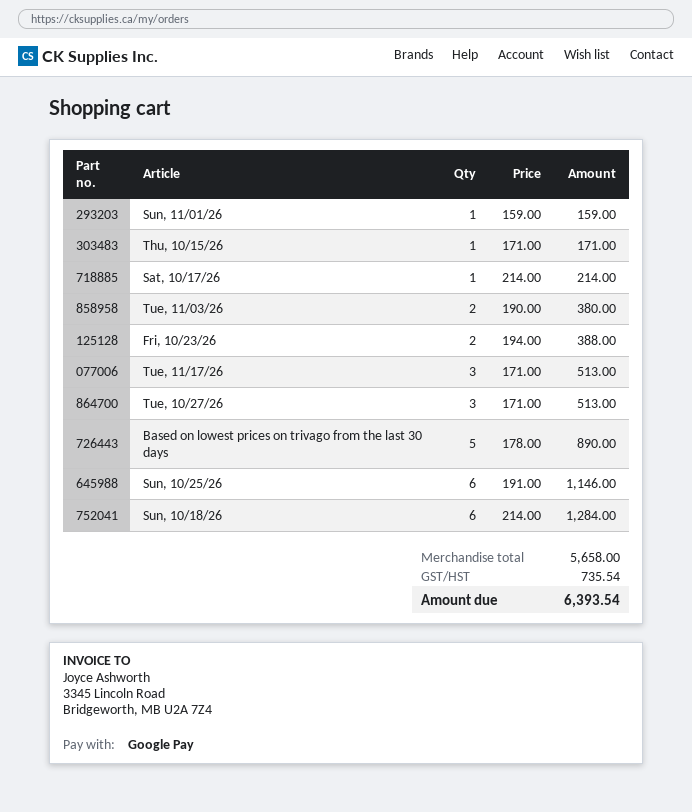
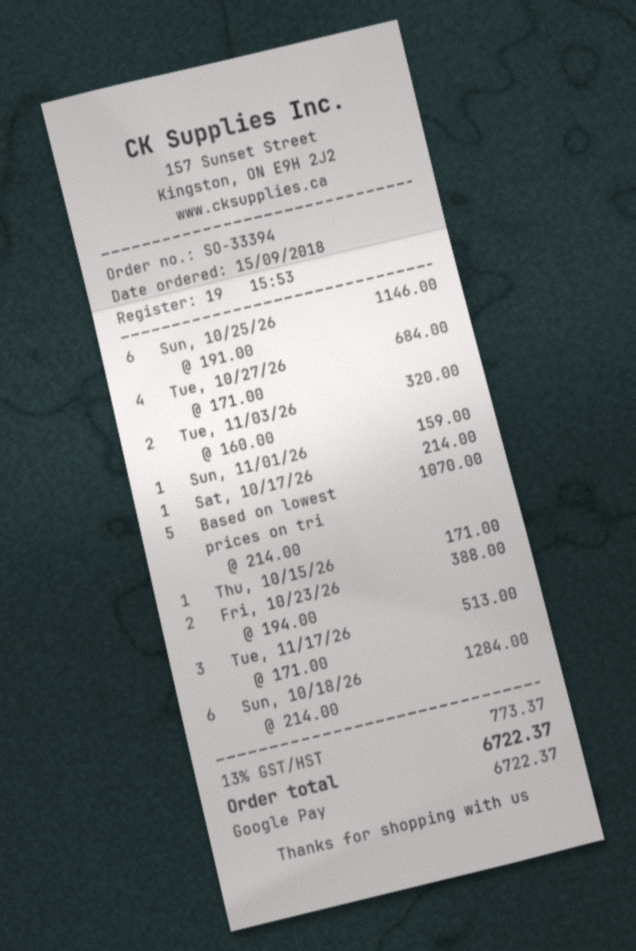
Tue, 11/03/26: 2 x 190.00 = 380.00 -> 2 x 160.00 = 320.00
Tue, 10/27/26: 3 x 171.00 = 513.00 -> 4 x 171.00 = 684.00
Based on lowest prices on trivago from the last 30 days: 5 x 178.00 = 890.00 -> 5 x 214.00 = 1070.00
tax: 735.54 -> 773.37
total: 6393.54 -> 6722.37

